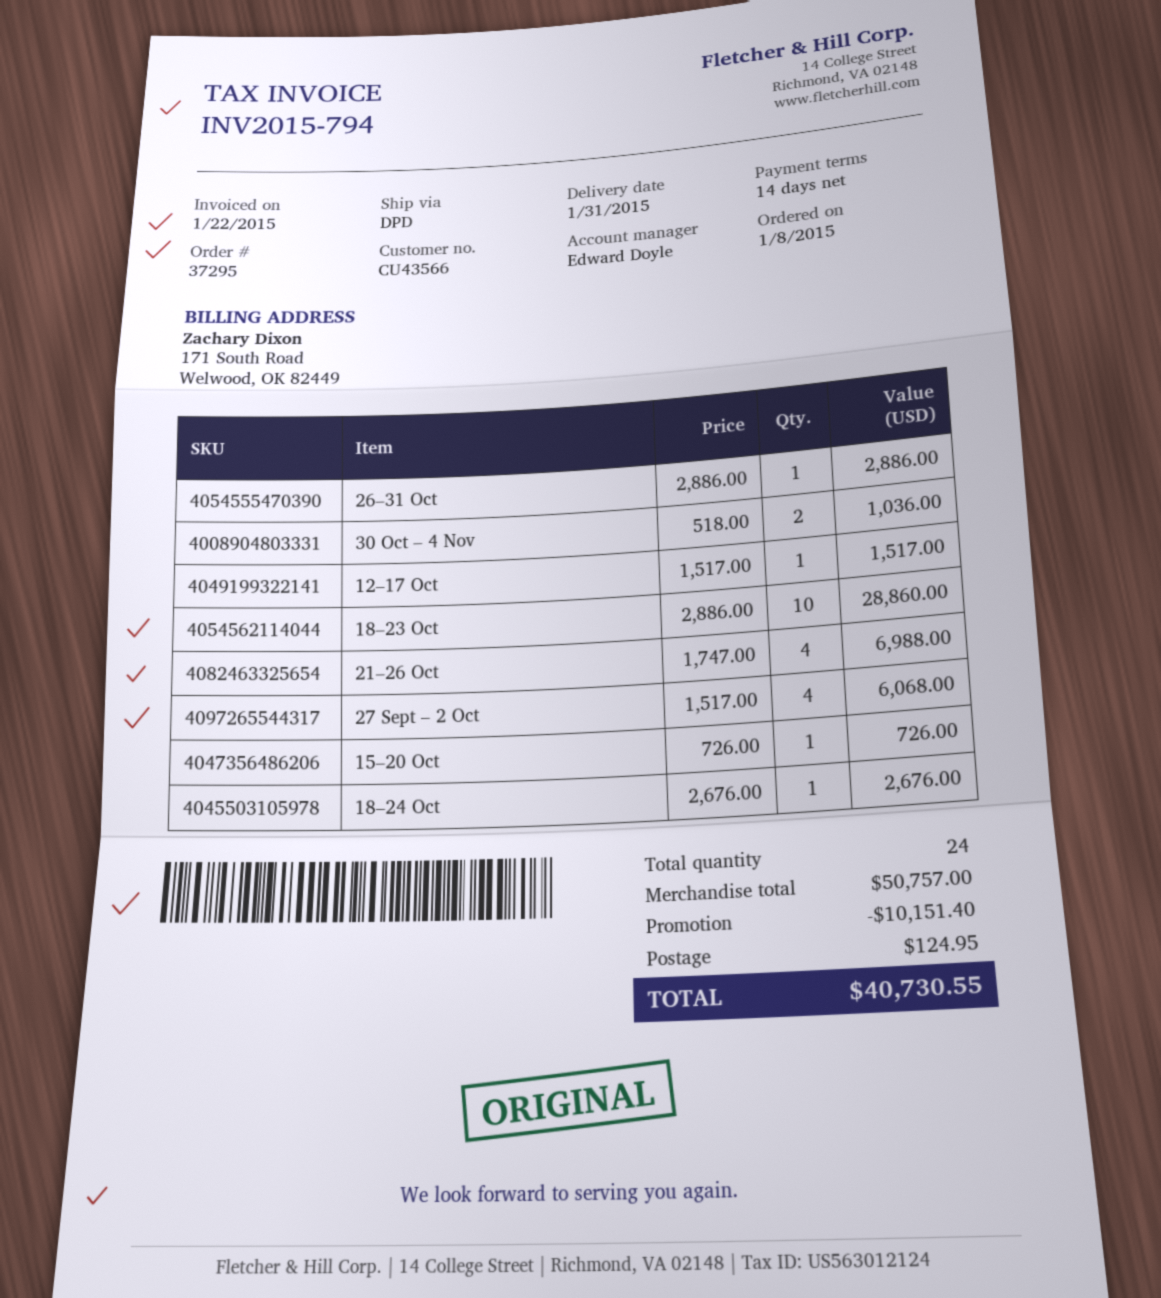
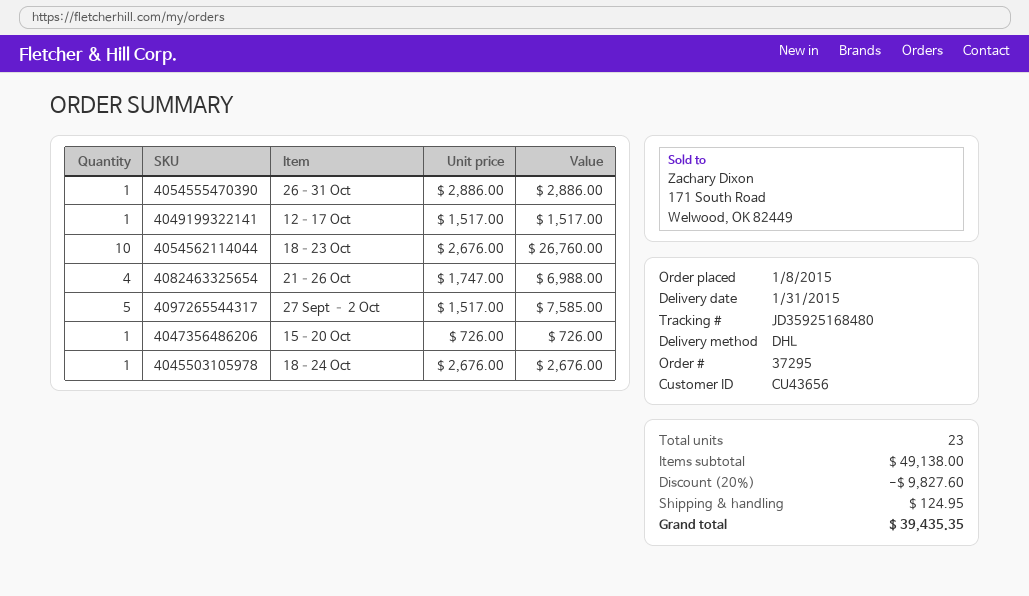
customer number: CU43566 -> CU43656
shipping method: DPD -> DHL
30 Oct – 4 Nov: 2 x 518.00 = 1036.00 -> none
18–23 Oct: 10 x 2886.00 = 28860.00 -> 10 x 2676.00 = 26760.00
27 Sept – 2 Oct: 4 x 1517.00 = 6068.00 -> 5 x 1517.00 = 7585.00
total quantity: 24 -> 23
subtotal: 50757.00 -> 49138.00
discount: 10151.40 -> 9827.60
total: 40730.55 -> 39435.35

